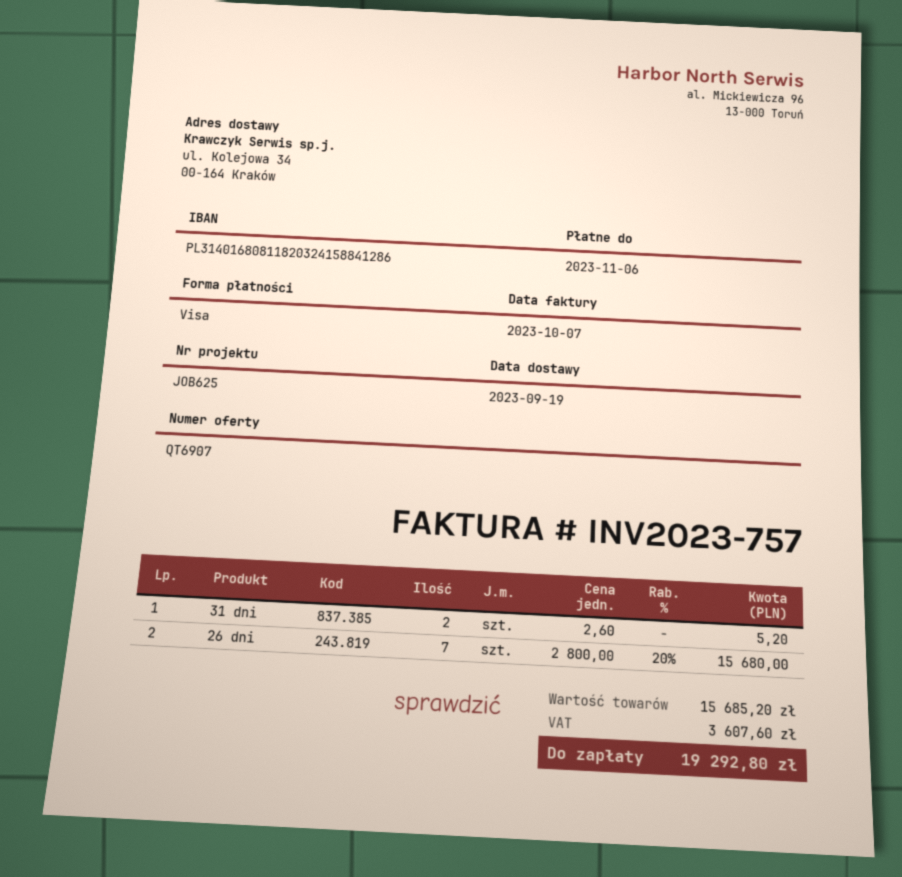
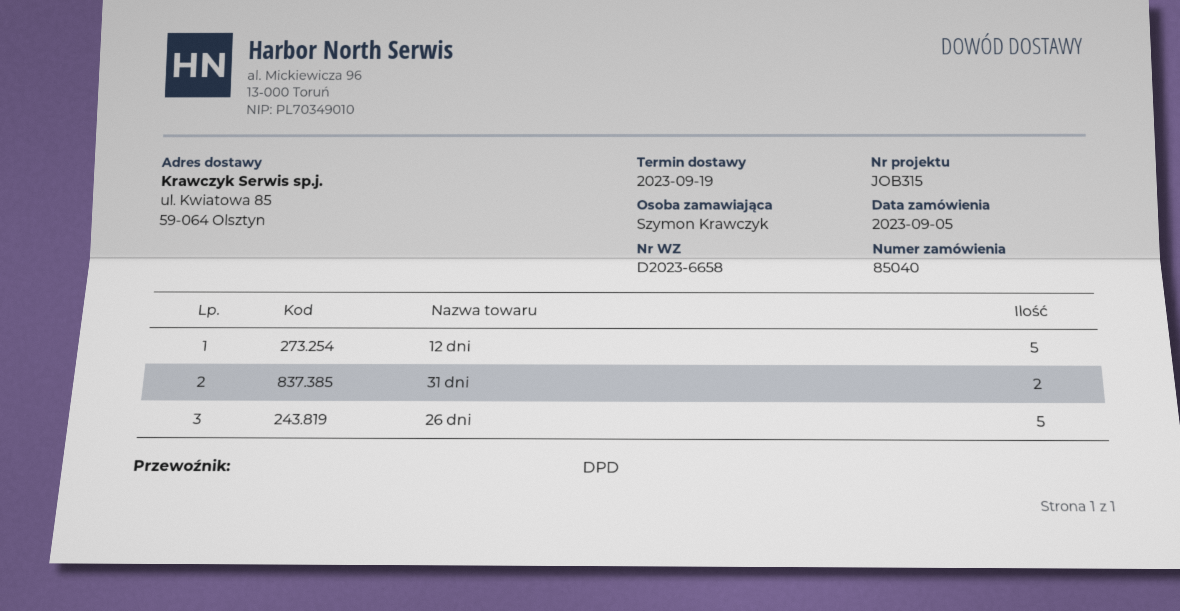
reference: JOB625 -> JOB315
ship to: ul. Kolejowa 34, 00-164 Kraków -> ul. Kwiatowa 85, 59-064 Olsztyn
26 dni: 7 -> 5
12 dni: none -> 5

